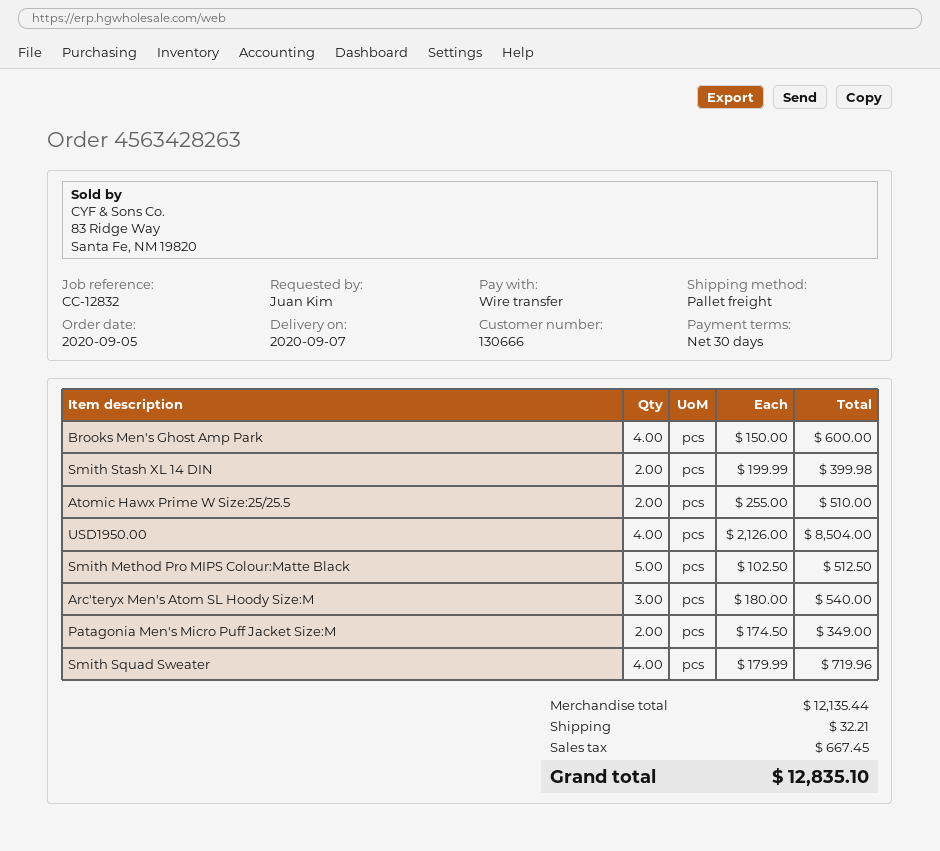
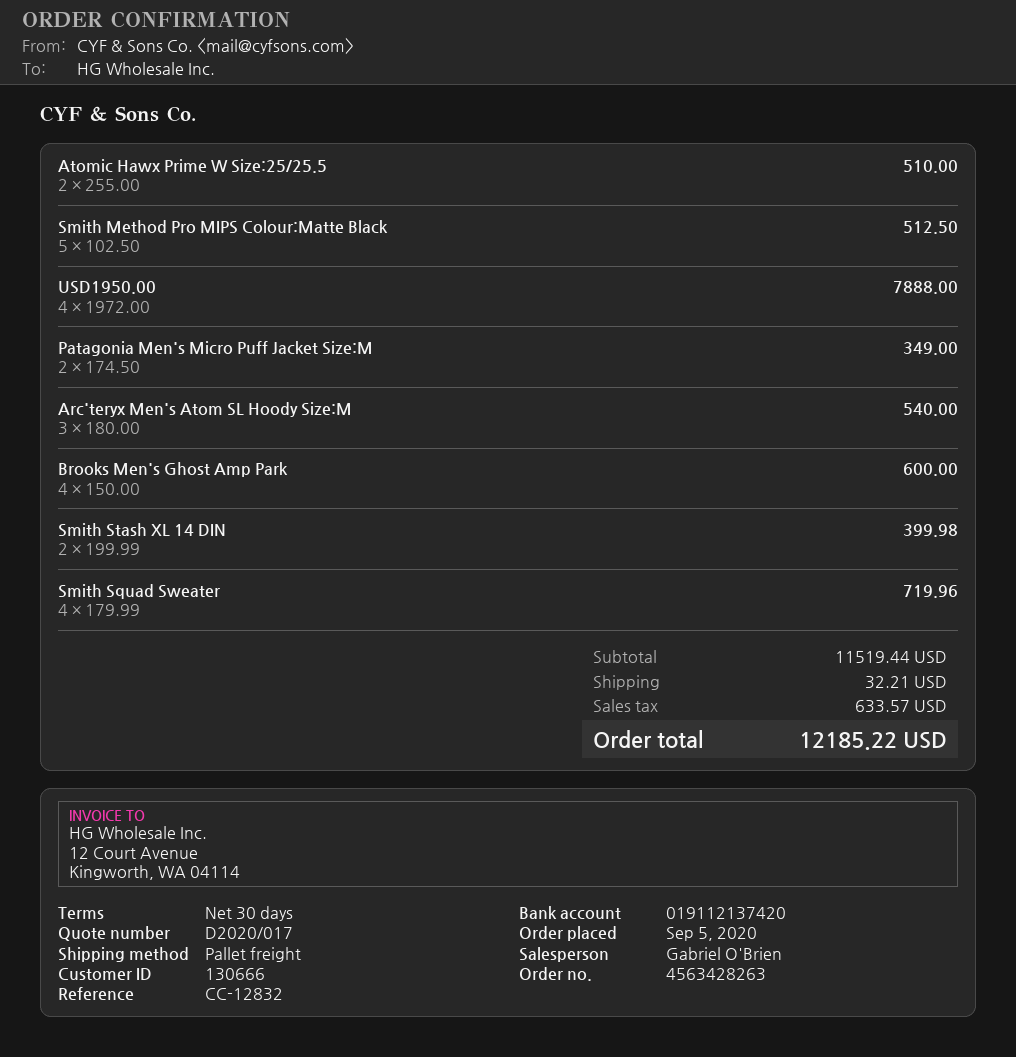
USD1950.00: 4 x 2126.00 = 8504.00 -> 4 x 1972.00 = 7888.00
subtotal: 12135.44 -> 11519.44
tax: 667.45 -> 633.57
total: 12835.10 -> 12185.22

